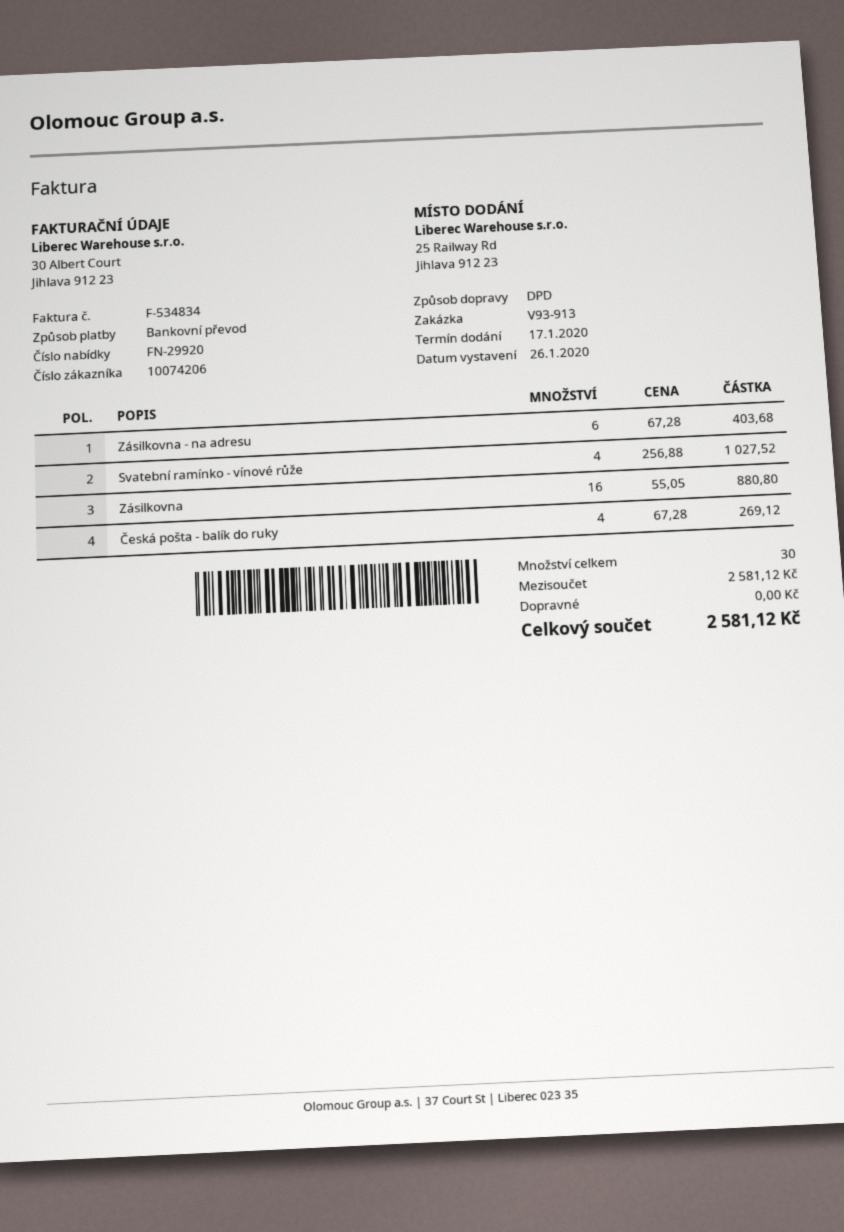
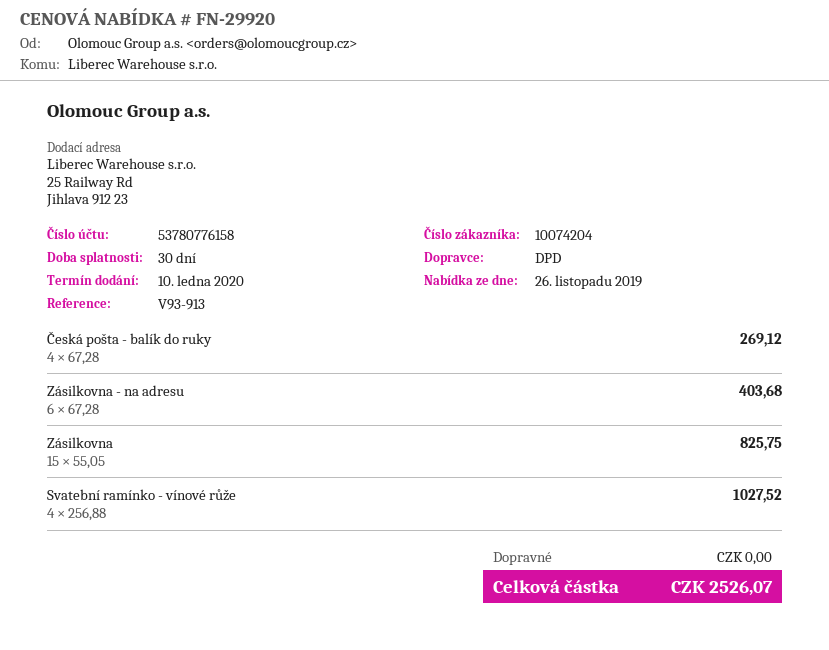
delivery date: 2020-01-17 -> 2020-01-10
customer number: 10074206 -> 10074204
Zásilkovna: 16 x 55.05 = 880.80 -> 15 x 55.05 = 825.75
total: 2581.12 -> 2526.07

